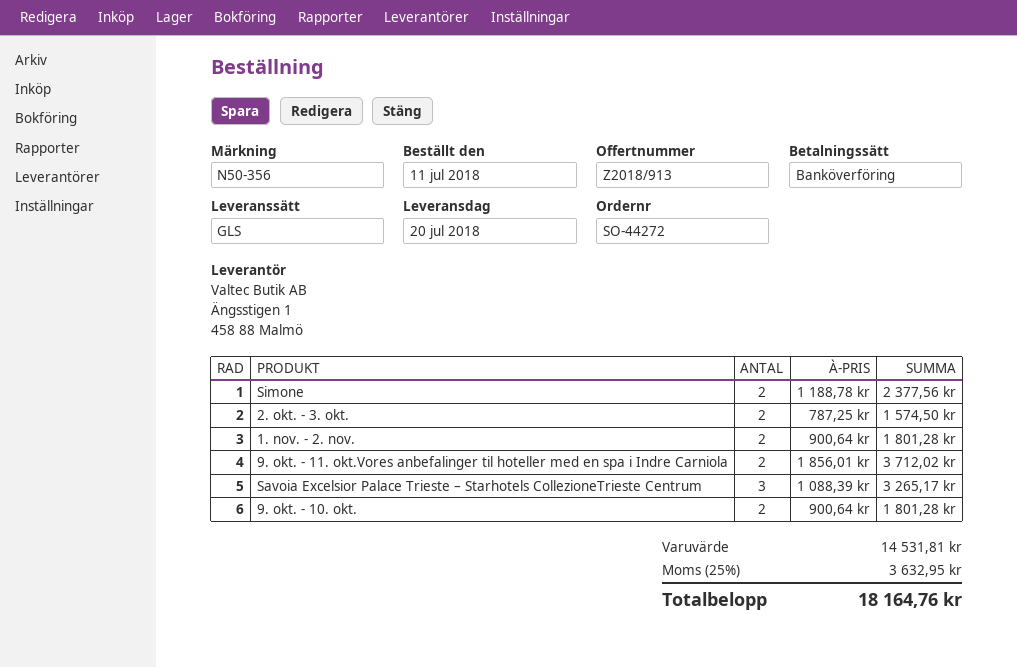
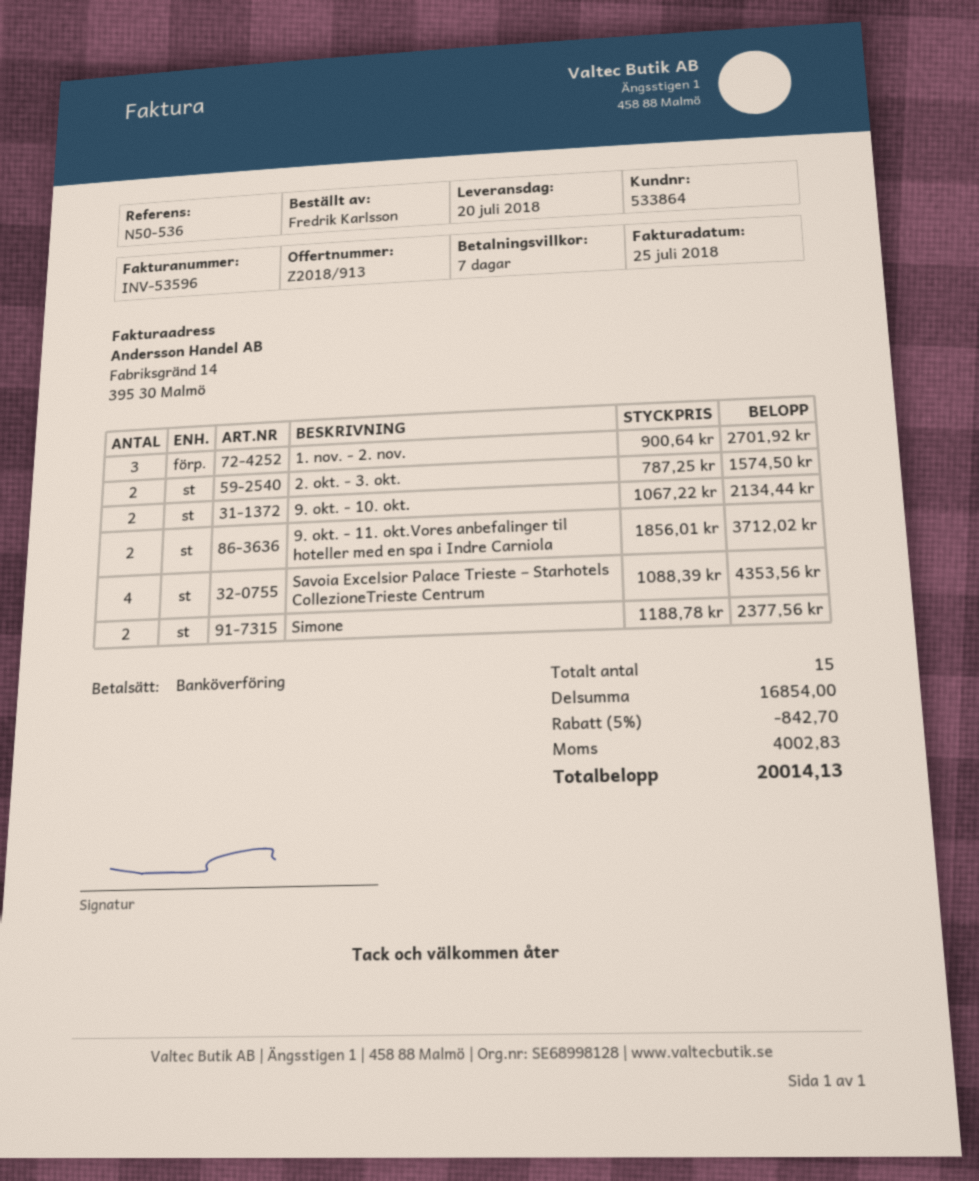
reference: N50-356 -> N50-536
1. nov. - 2. nov.: 2 x 900.64 = 1801.28 -> 3 x 900.64 = 2701.92
Savoia Excelsior Palace Trieste – Starhotels CollezioneTrieste Centrum: 3 x 1088.39 = 3265.17 -> 4 x 1088.39 = 4353.56
9. okt. - 10. okt.: 2 x 900.64 = 1801.28 -> 2 x 1067.22 = 2134.44
subtotal: 14531.81 -> 16854.00
discount: none -> 5% = 842.70
tax: 3632.95 -> 4002.83
total: 18164.76 -> 20014.13

